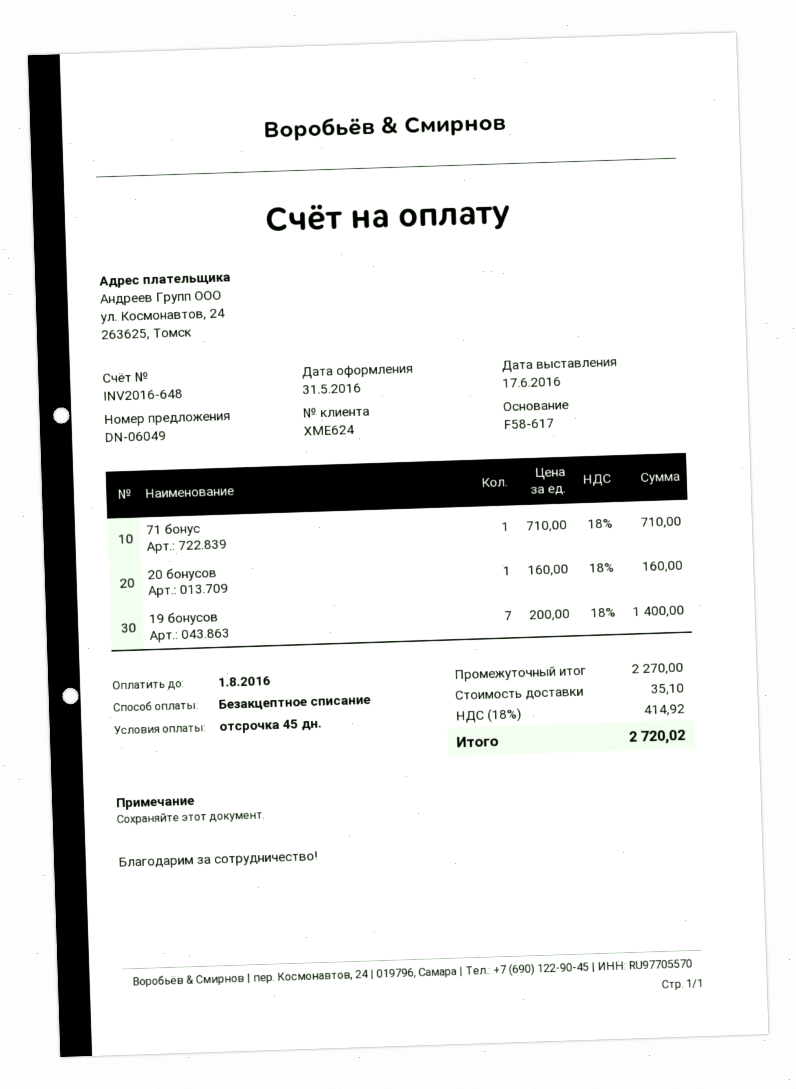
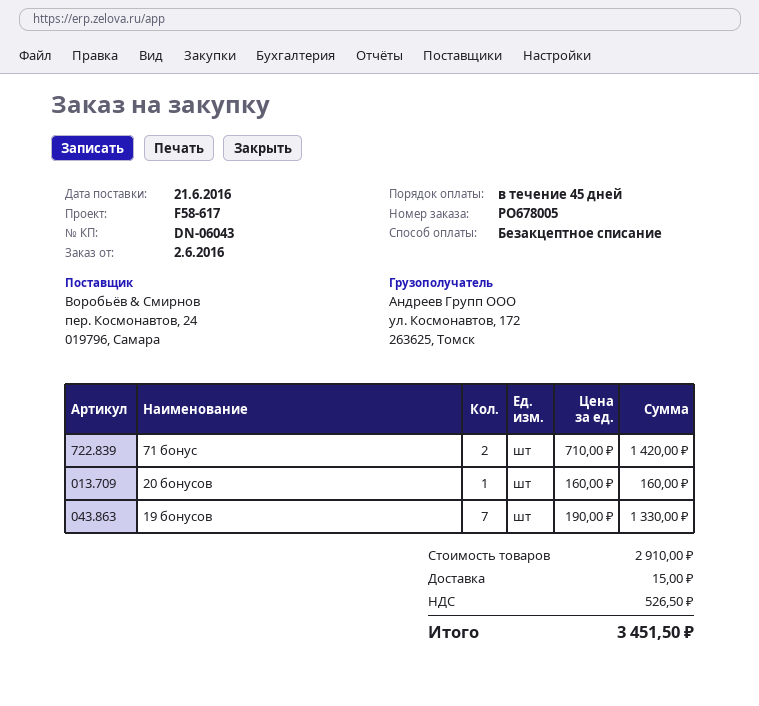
quote number: DN-06049 -> DN-06043
order date: 2016-05-31 -> 2016-06-02
71 бонус: 1 x 710.00 = 710.00 -> 2 x 710.00 = 1420.00
19 бонусов: 7 x 200.00 = 1400.00 -> 7 x 190.00 = 1330.00
subtotal: 2270.00 -> 2910.00
shipping: 35.10 -> 15.00
tax: 414.92 -> 526.50
total: 2720.02 -> 3451.50

